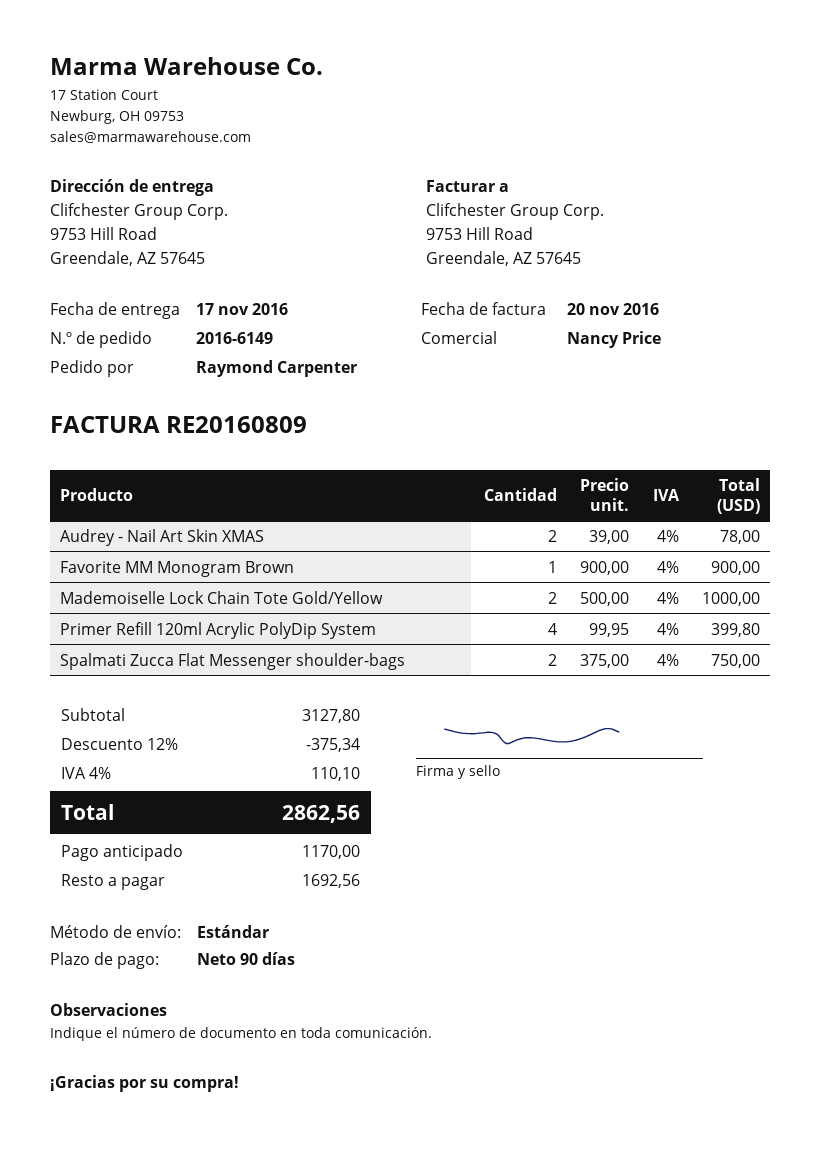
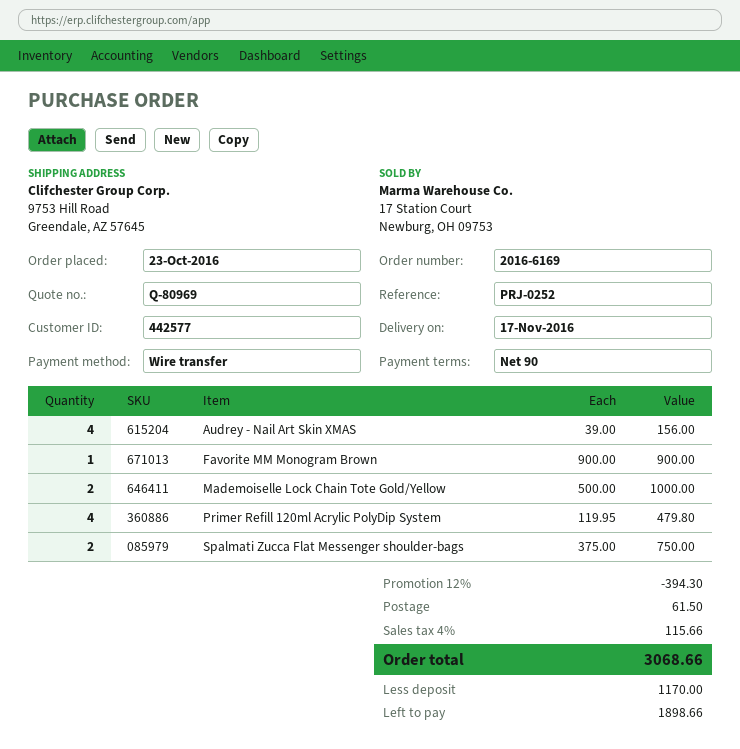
order number: 2016-6149 -> 2016-6169
Audrey - Nail Art Skin XMAS: 2 x 39.00 = 78.00 -> 4 x 39.00 = 156.00
Primer Refill 120ml Acrylic PolyDip System: 4 x 99.95 = 399.80 -> 4 x 119.95 = 479.80
discount: 12% = 375.34 -> 12% = 394.30
shipping: none -> 61.50
tax: 4% = 110.10 -> 4% = 115.66
total: 2862.56 -> 3068.66
balance: 1692.56 -> 1898.66

